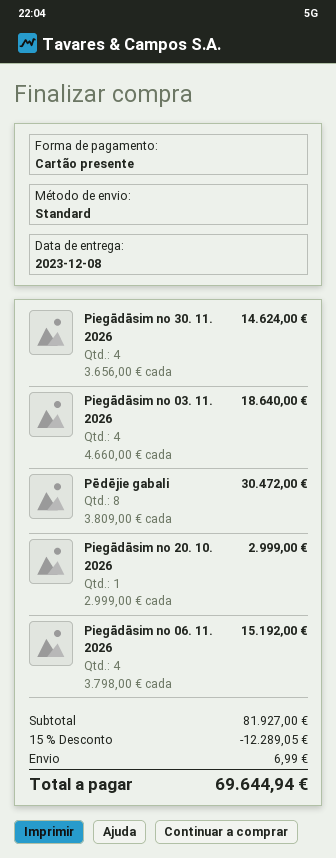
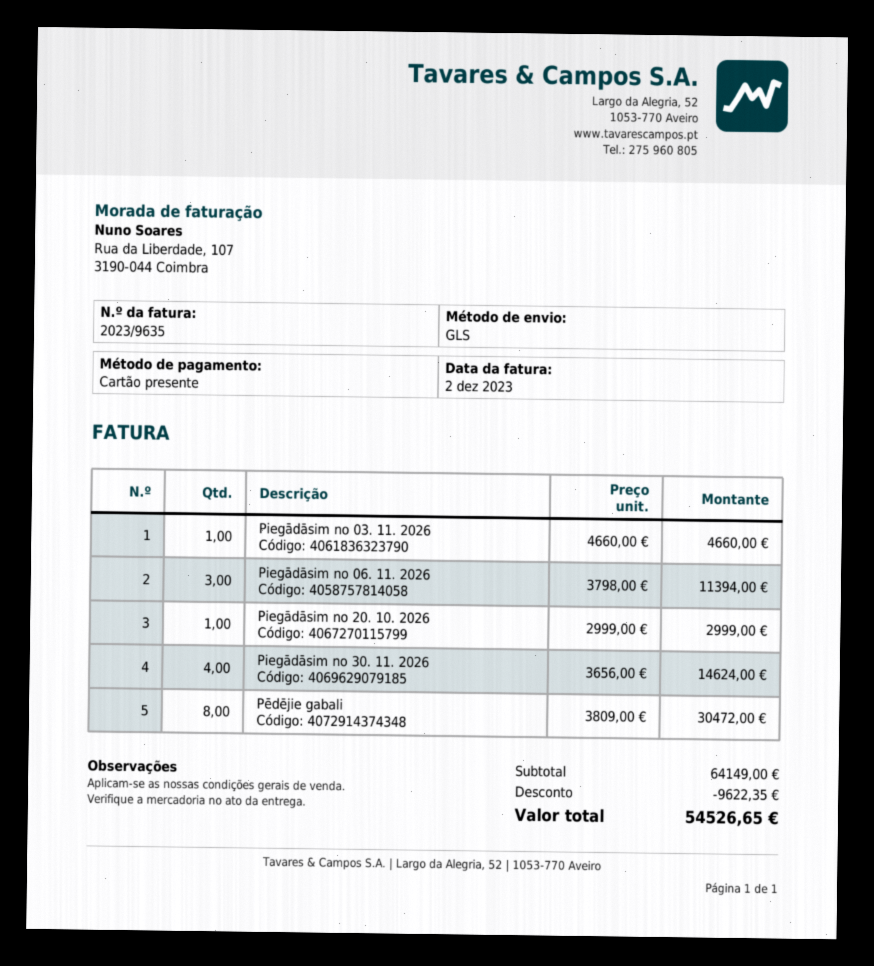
shipping method: standard -> GLS
Piegādāsim no 03. 11. 2026: 4 x 4660.00 = 18640.00 -> 1 x 4660.00 = 4660.00
Piegādāsim no 06. 11. 2026: 4 x 3798.00 = 15192.00 -> 3 x 3798.00 = 11394.00
subtotal: 81927.00 -> 64149.00
discount: 12289.05 -> 9622.35
shipping: 6.99 -> none
total: 69644.94 -> 54526.65

